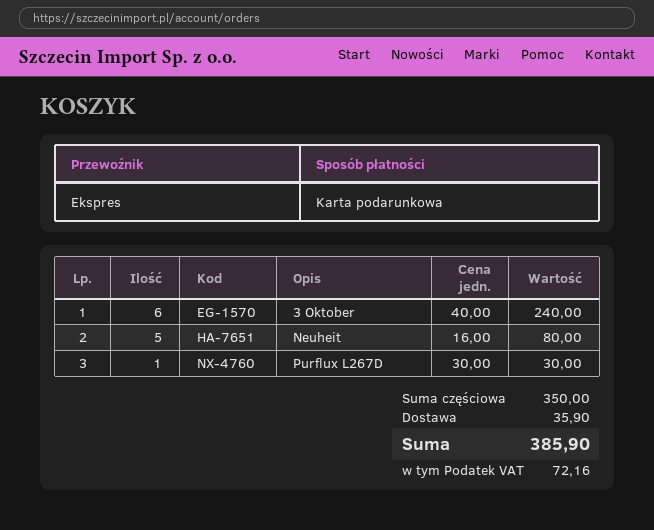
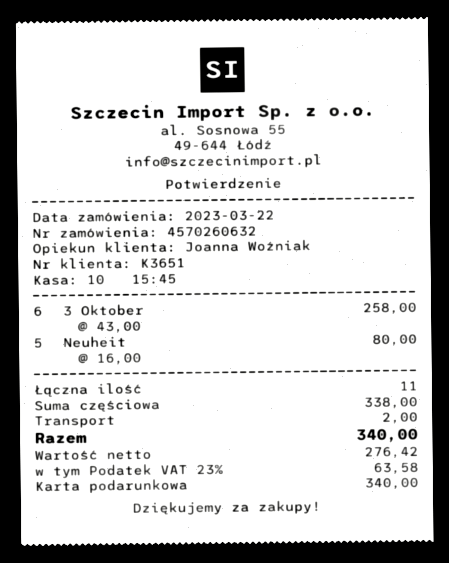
3 Oktober: 6 x 40.00 = 240.00 -> 6 x 43.00 = 258.00
Purflux L267D: 1 x 30.00 = 30.00 -> none
subtotal: 350.00 -> 338.00
shipping: 35.90 -> 2.00
tax: 72.16 -> 63.58
total: 385.90 -> 340.00

